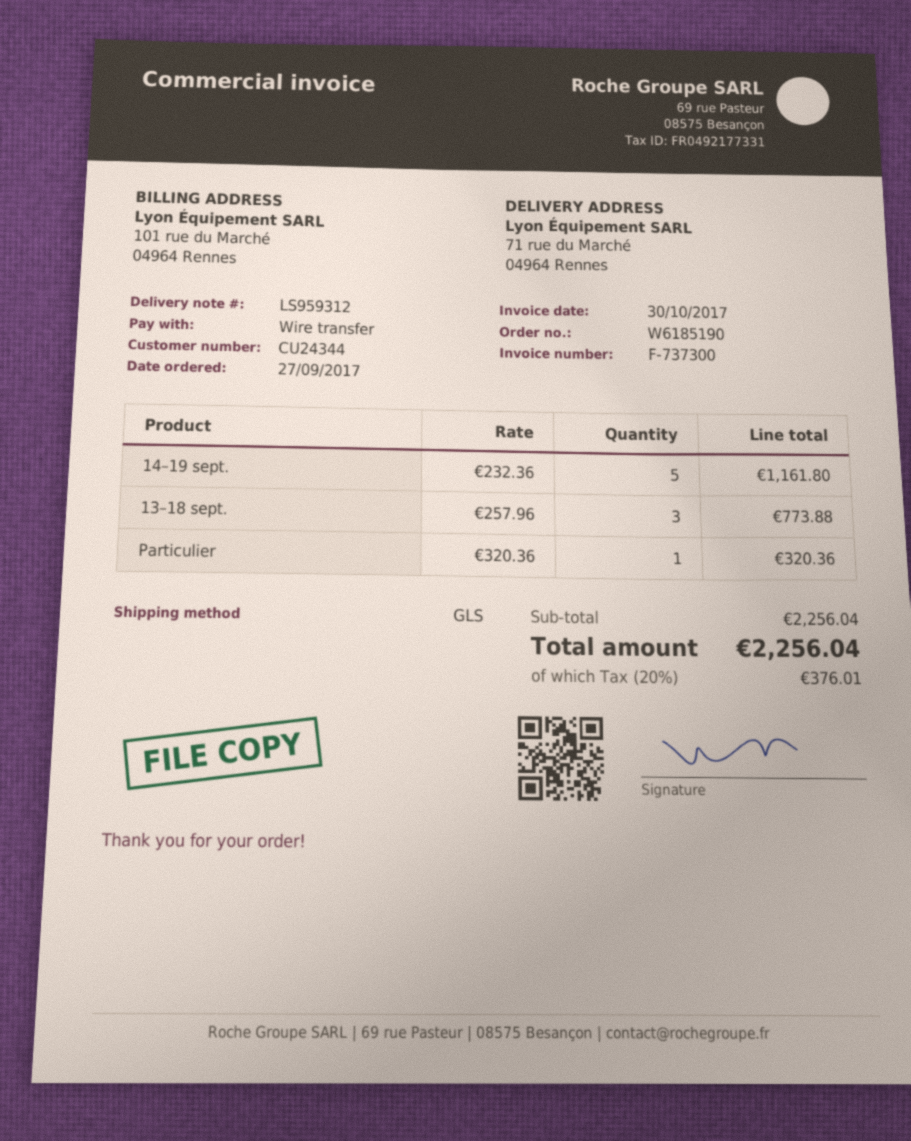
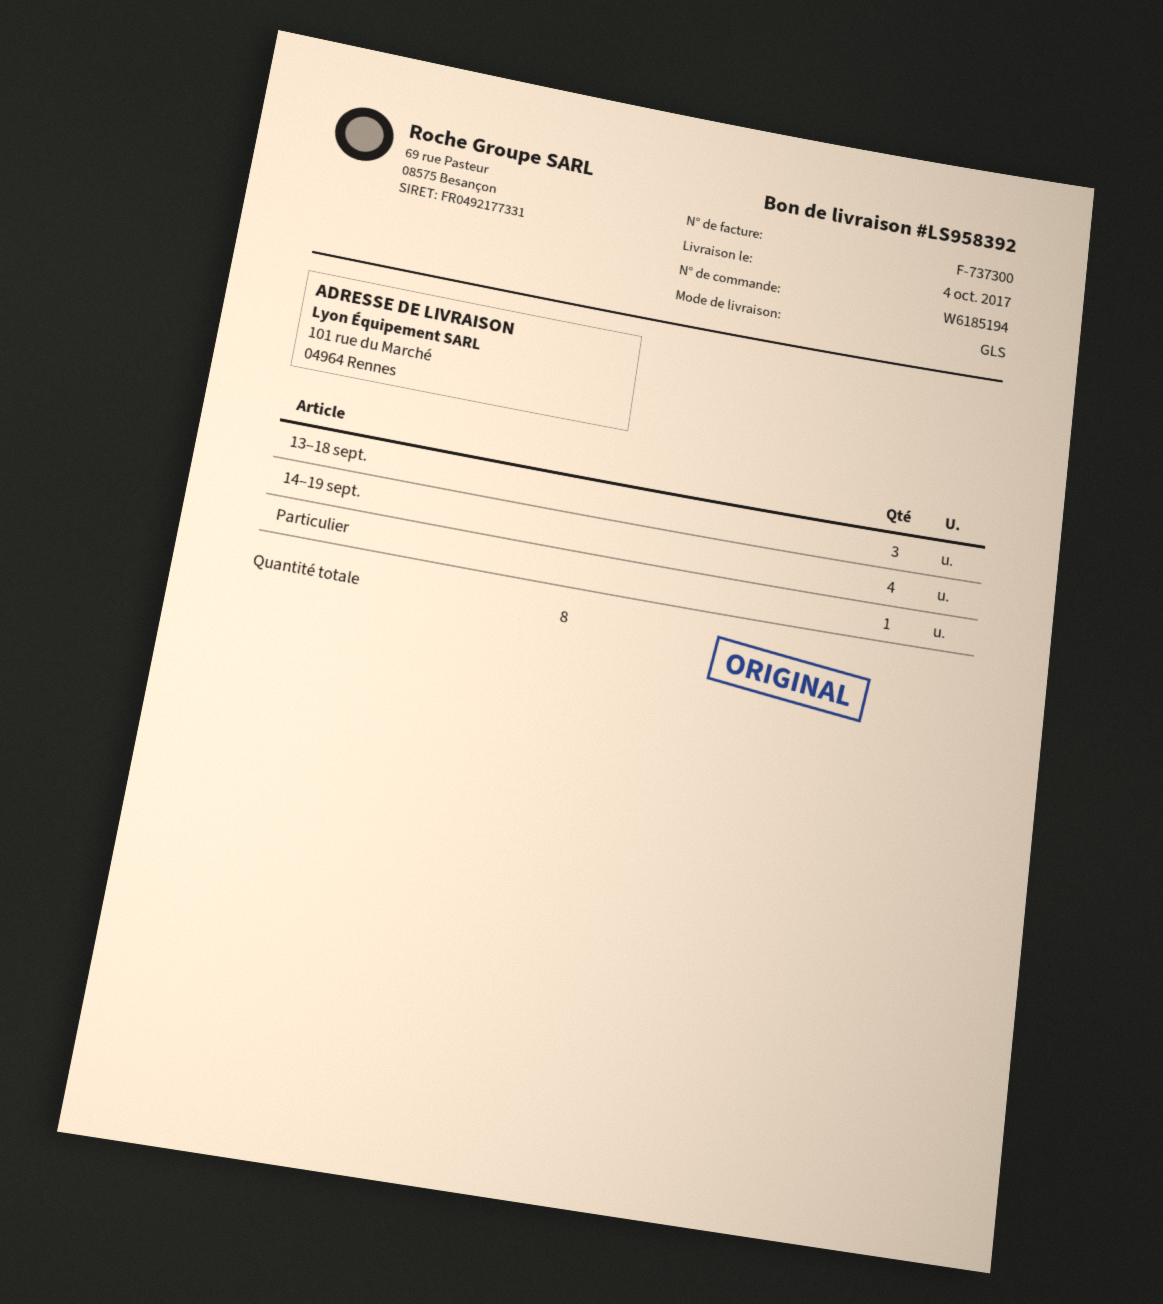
order number: W6185190 -> W6185194
delivery note number: LS959312 -> LS958392
ship to: 71 rue du Marché, 04964 Rennes -> 101 rue du Marché, 04964 Rennes
14–19 sept.: 5 -> 4

